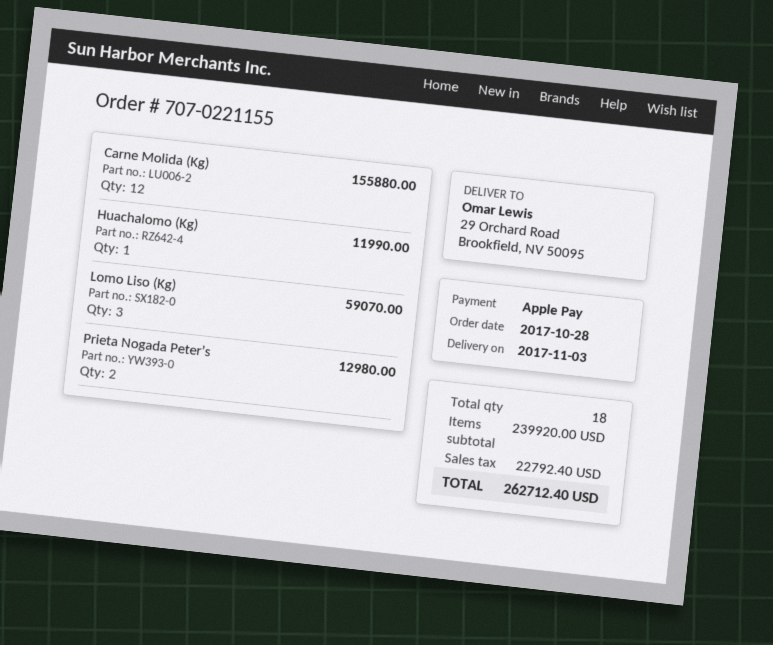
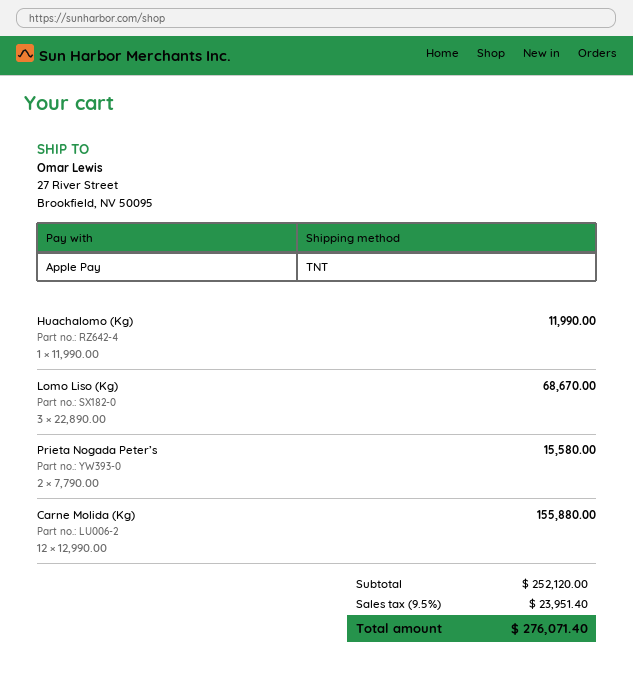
ship to: 29 Orchard Road, Brookfield, NV 50095 -> 27 River Street, Brookfield, NV 50095
Lomo Liso (Kg): 3 for 59070.00 -> 3 for 68670.00
Prieta Nogada Peter’s: 2 for 12980.00 -> 2 for 15580.00
subtotal: 239920.00 -> 252120.00
tax: 22792.40 -> 23951.40
total: 262712.40 -> 276071.40

